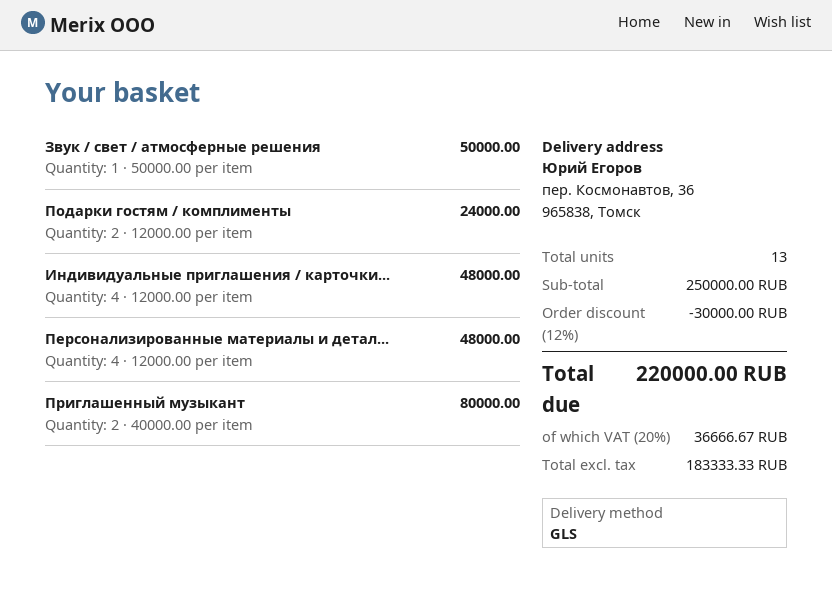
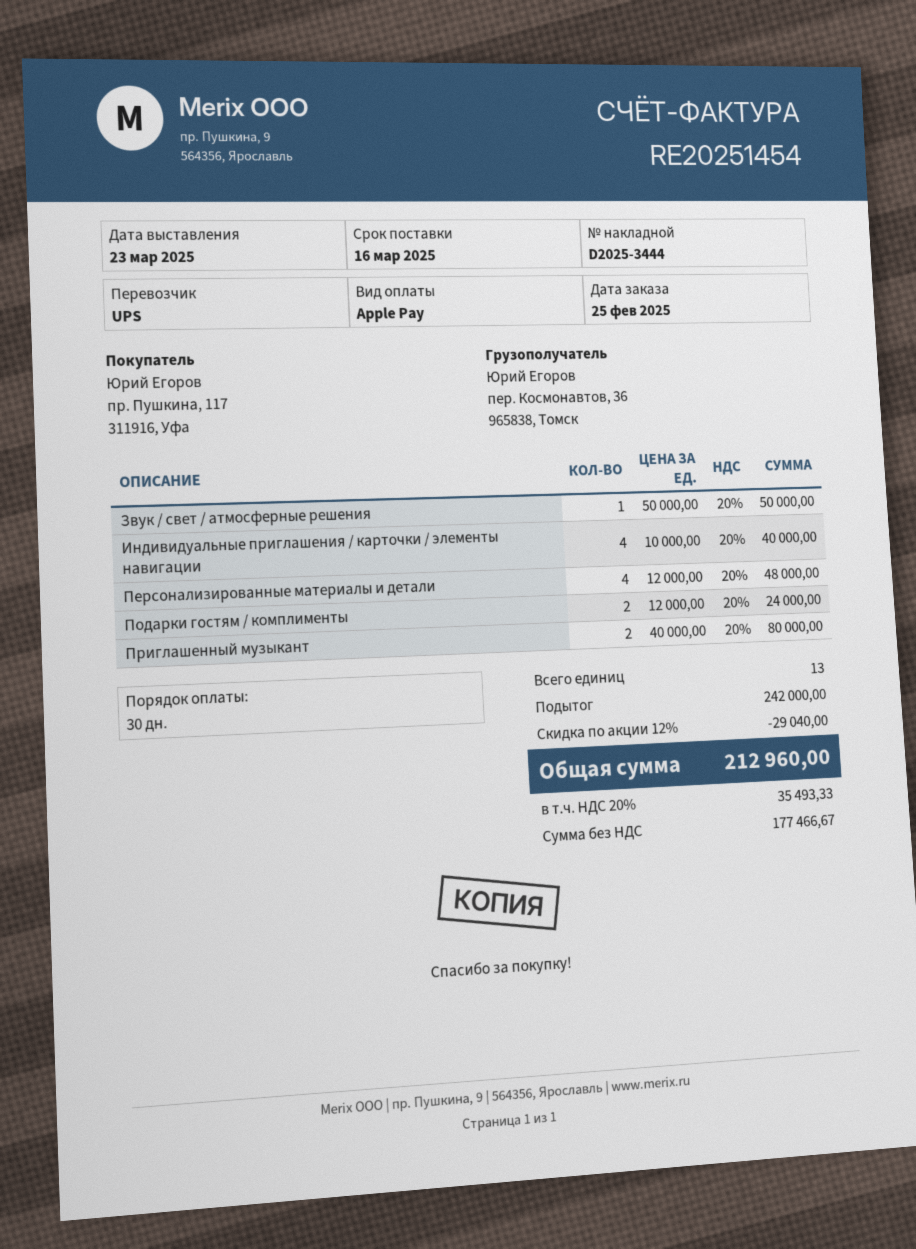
shipping method: GLS -> UPS
Индивидуальные приглашения / карточки...: 4 x 12000.00 = 48000.00 -> 4 x 10000.00 = 40000.00
subtotal: 250000.00 -> 242000.00
discount: 12% = 30000.00 -> 12% = 29040.00
net: 183333.33 -> 177466.67
tax: 20% = 36666.67 -> 20% = 35493.33
total: 220000.00 -> 212960.00

